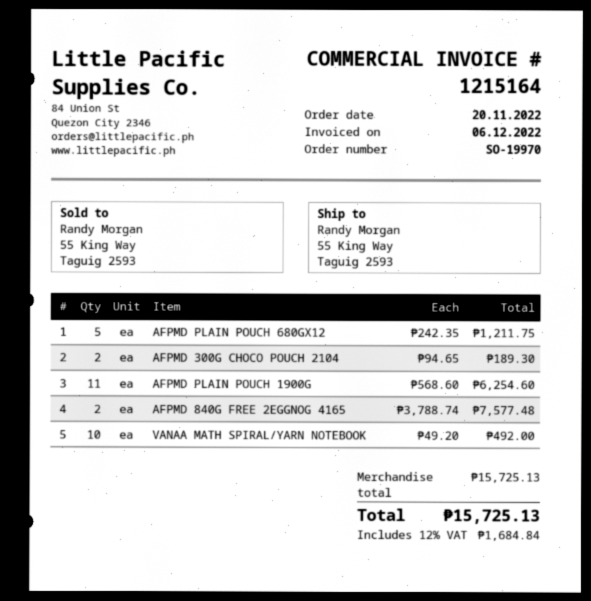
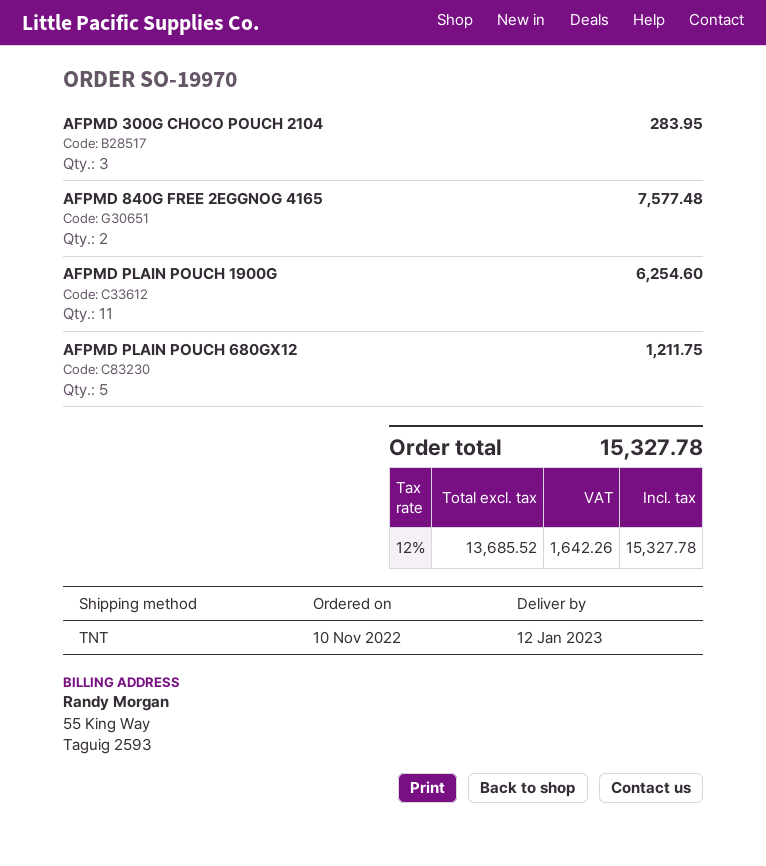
order date: 2022-11-20 -> 2022-11-10
AFPMD 300G CHOCO POUCH 2104: 2 for 189.30 -> 3 for 283.95
VANAA MATH SPIRAL/YARN NOTEBOOK: 10 for 492.00 -> none
tax: 12% = 1684.84 -> 12% = 1642.26
total: 15725.13 -> 15327.78

